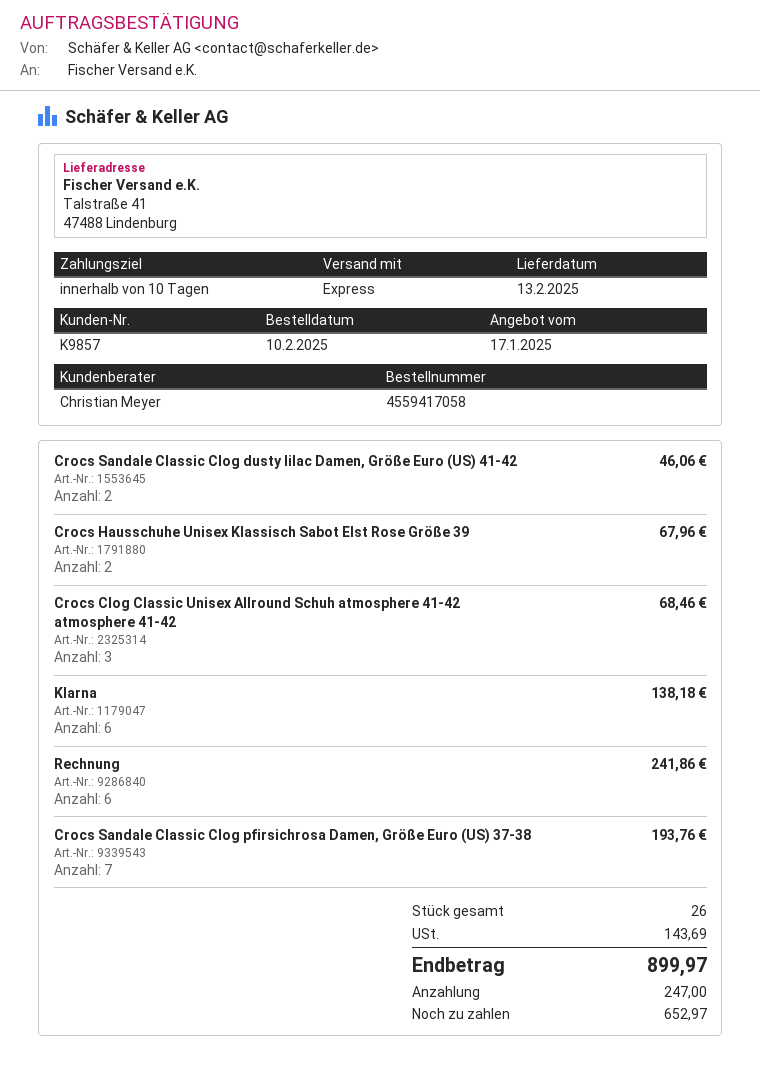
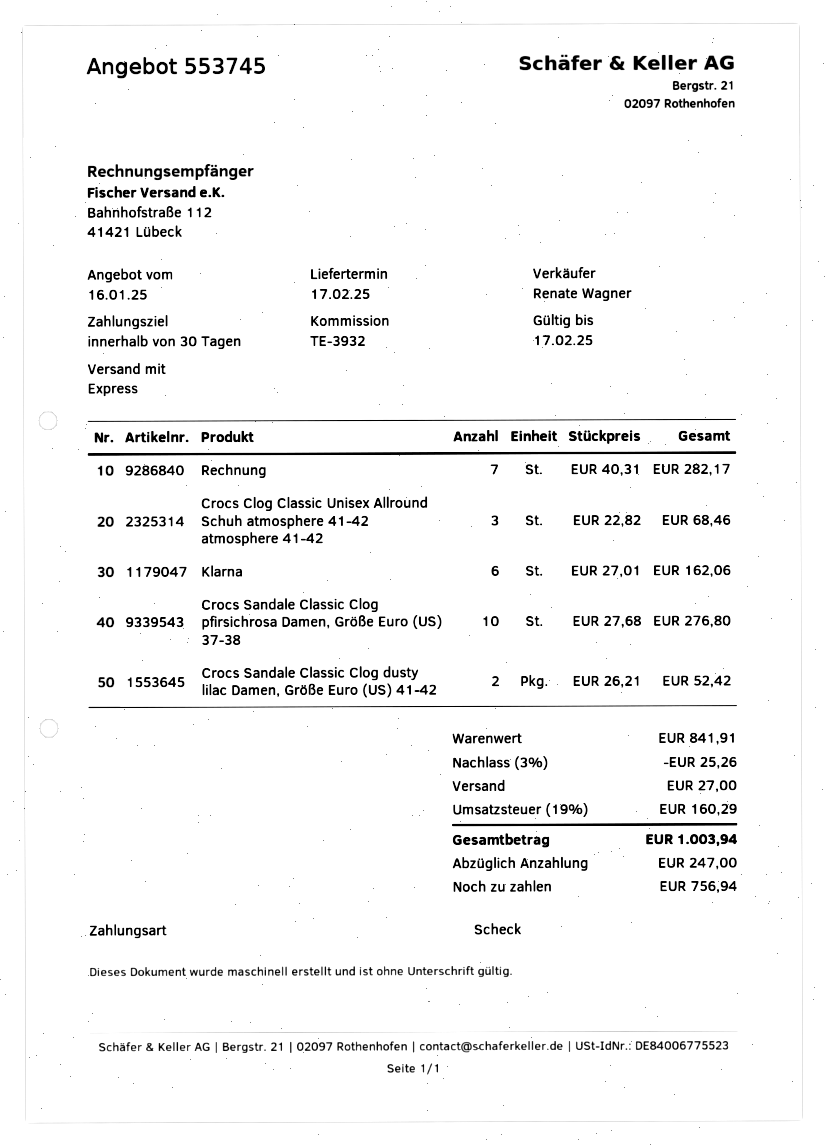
quote date: 2025-01-17 -> 2025-01-16
delivery date: 2025-02-13 -> 2025-02-17
payment terms: 10 days -> 30 days
sales rep: Christian Meyer -> Renate Wagner
Crocs Sandale Classic Clog dusty lilac Damen, Größe Euro (US) 41-42: 2 for 46.06 -> 2 for 52.42
Crocs Hausschuhe Unisex Klassisch Sabot Elst Rose Größe 39: 2 for 67.96 -> none
Klarna: 6 for 138.18 -> 6 for 162.06
Rechnung: 6 for 241.86 -> 7 for 282.17
Crocs Sandale Classic Clog pfirsichrosa Damen, Größe Euro (US) 37-38: 7 for 193.76 -> 10 for 276.80
discount: none -> 3% = 25.26
shipping: none -> 27.00
tax: 143.69 -> 160.29
total: 899.97 -> 1003.94
balance: 652.97 -> 756.94

